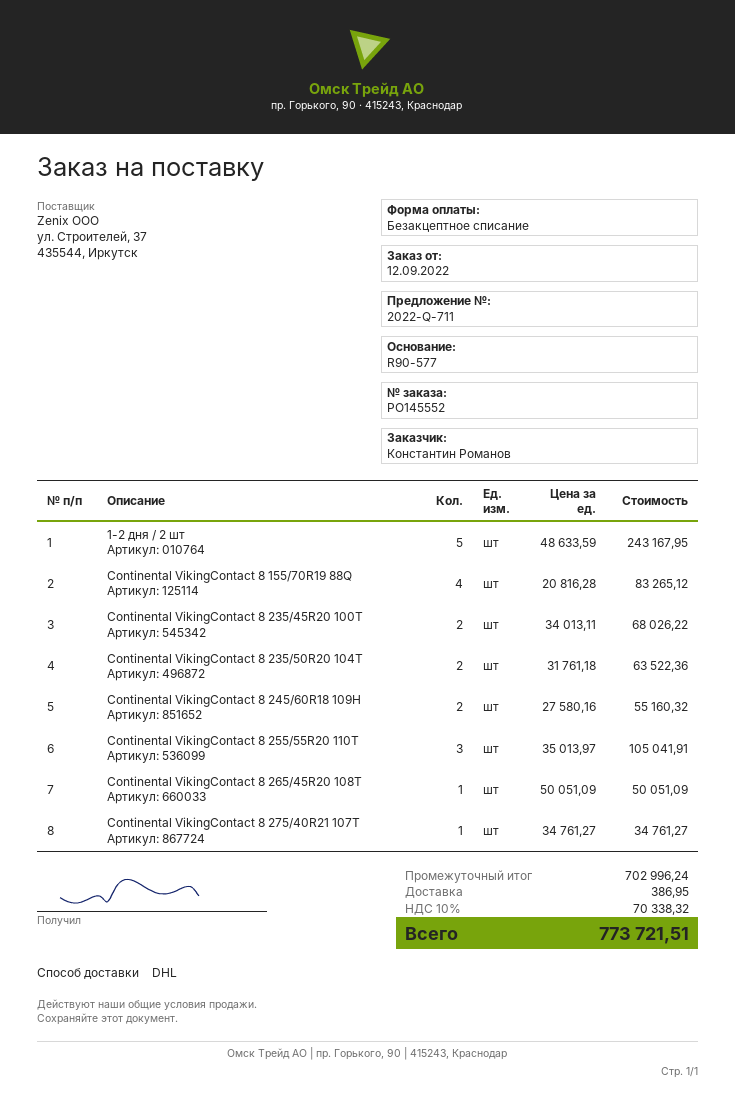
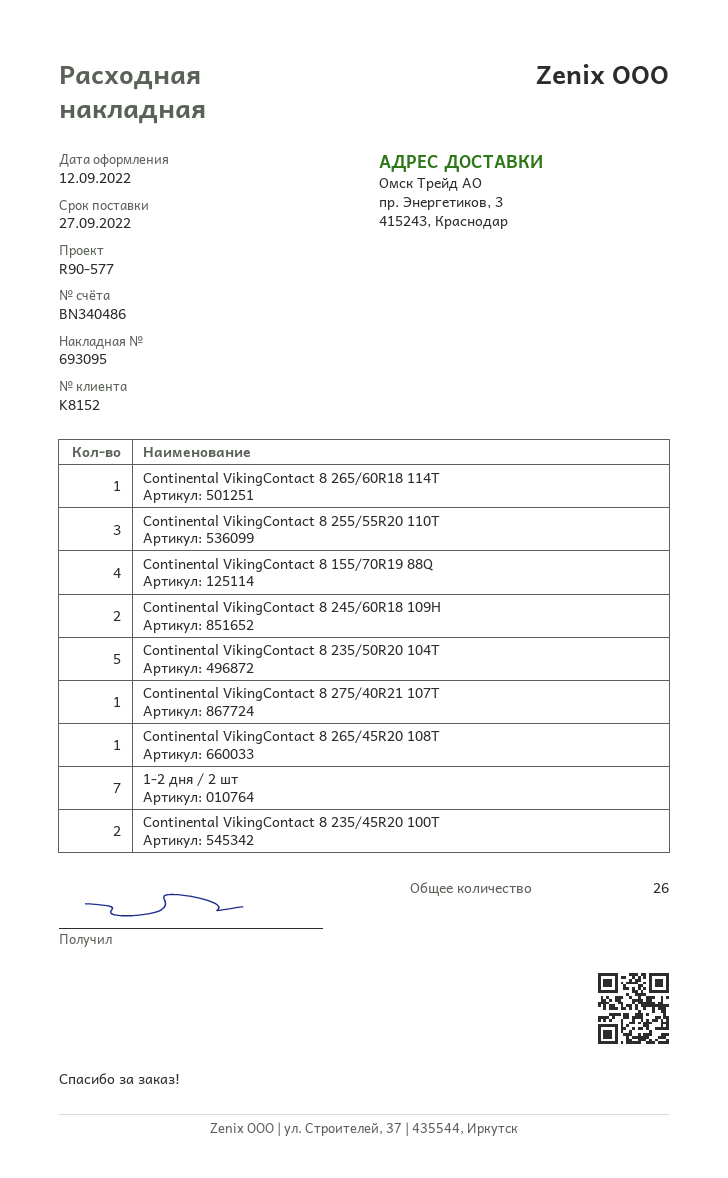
1-2 дня / 2 шт: 5 -> 7
Continental VikingContact 8 235/50R20 104T: 2 -> 5
Continental VikingContact 8 265/60R18 114T: none -> 1

